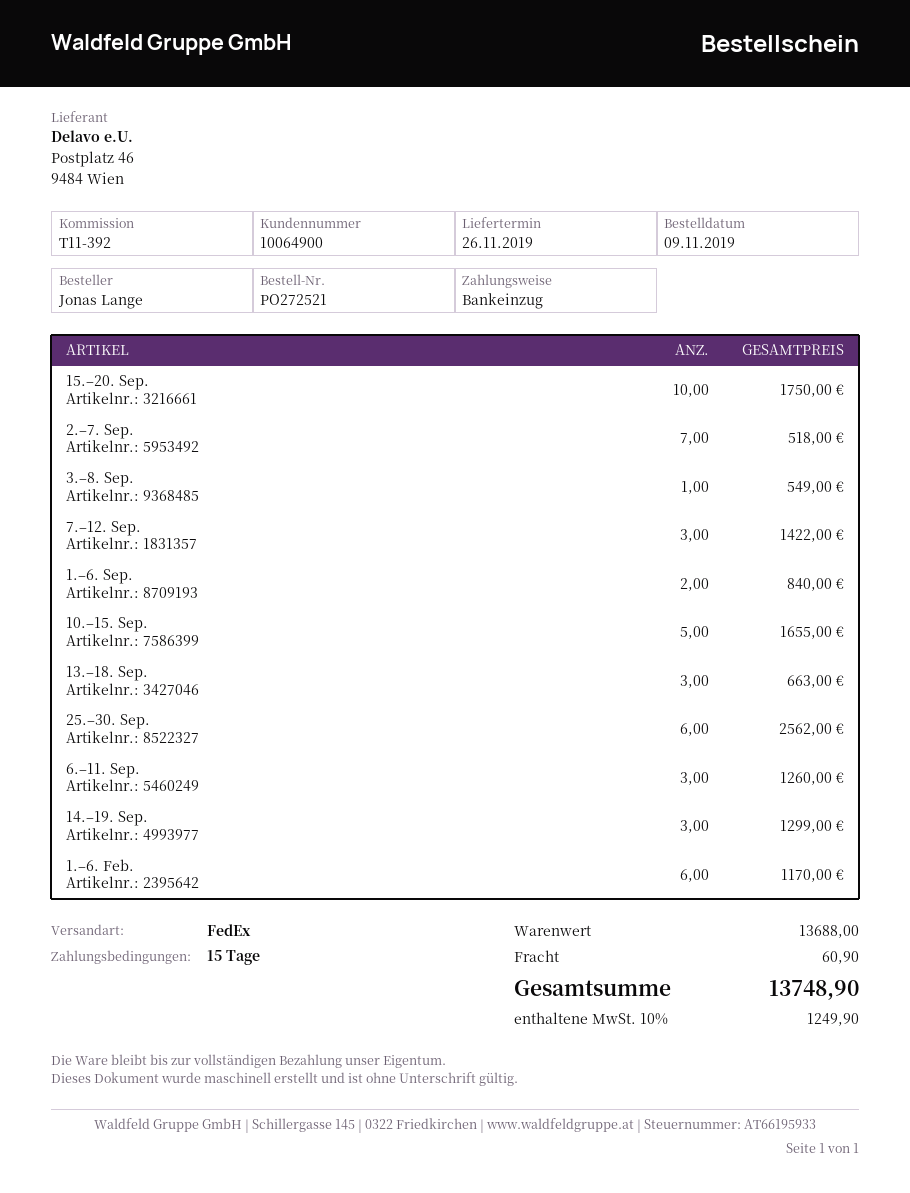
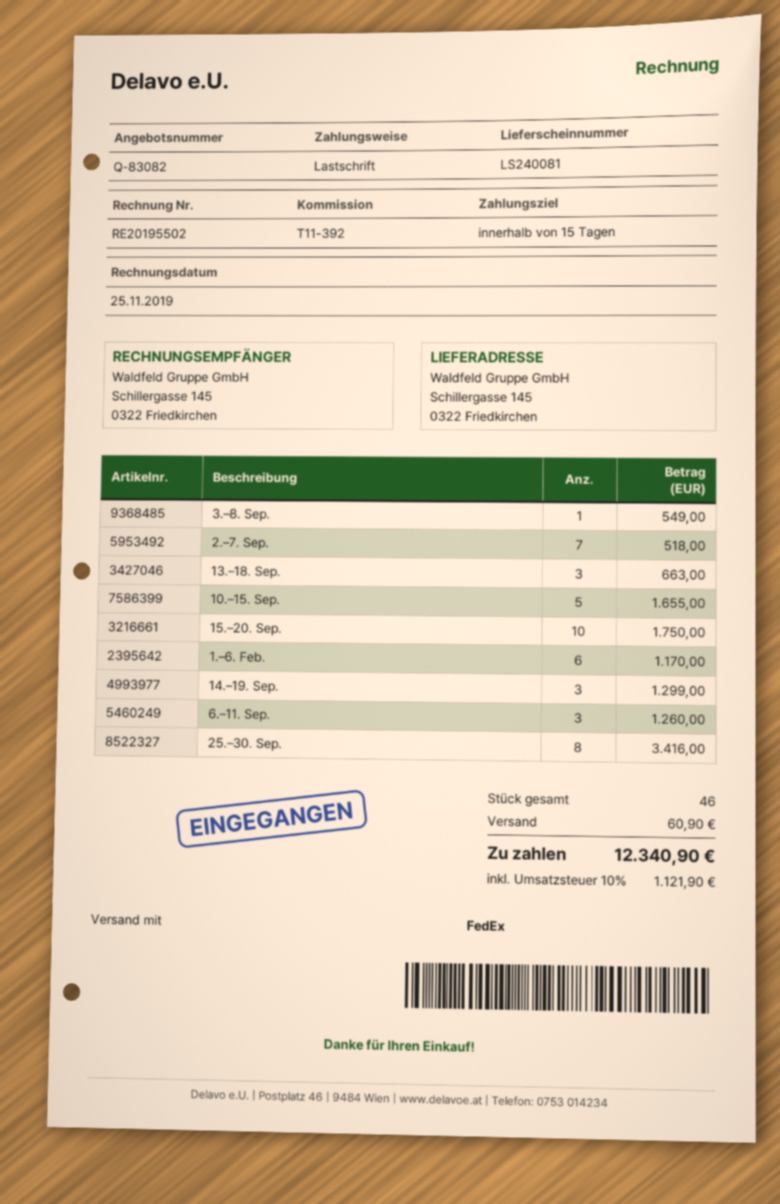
7.–12. Sep.: 3 for 1422.00 -> none
1.–6. Sep.: 2 for 840.00 -> none
25.–30. Sep.: 6 for 2562.00 -> 8 for 3416.00
tax: 10% = 1249.90 -> 10% = 1121.90
total: 13748.90 -> 12340.90

